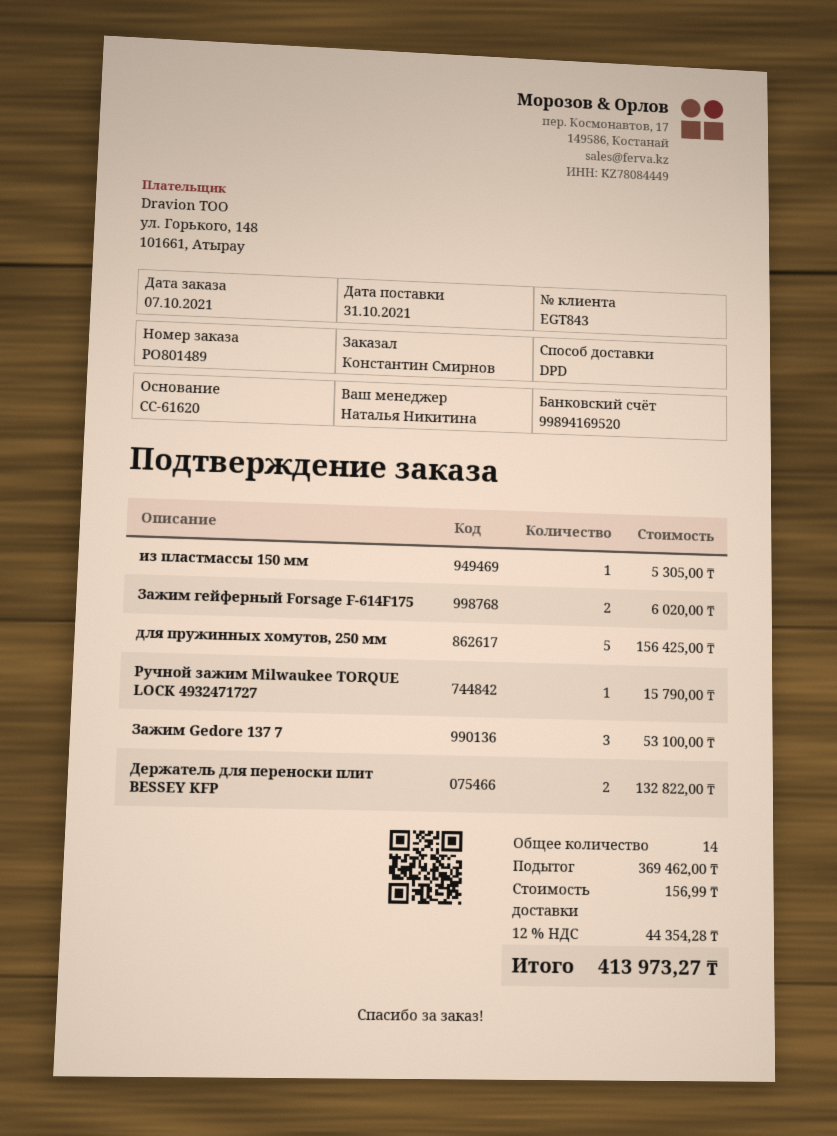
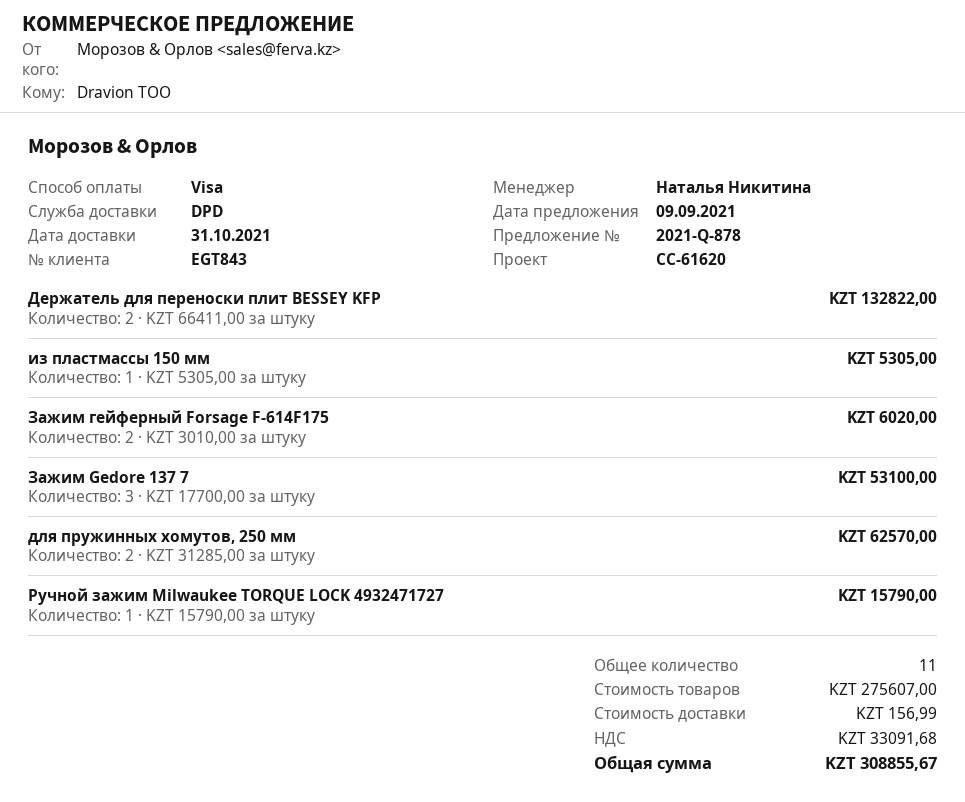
для пружинных хомутов, 250 мм: 5 for 156425.00 -> 2 for 62570.00
total quantity: 14 -> 11
subtotal: 369462.00 -> 275607.00
tax: 44354.28 -> 33091.68
total: 413973.27 -> 308855.67

